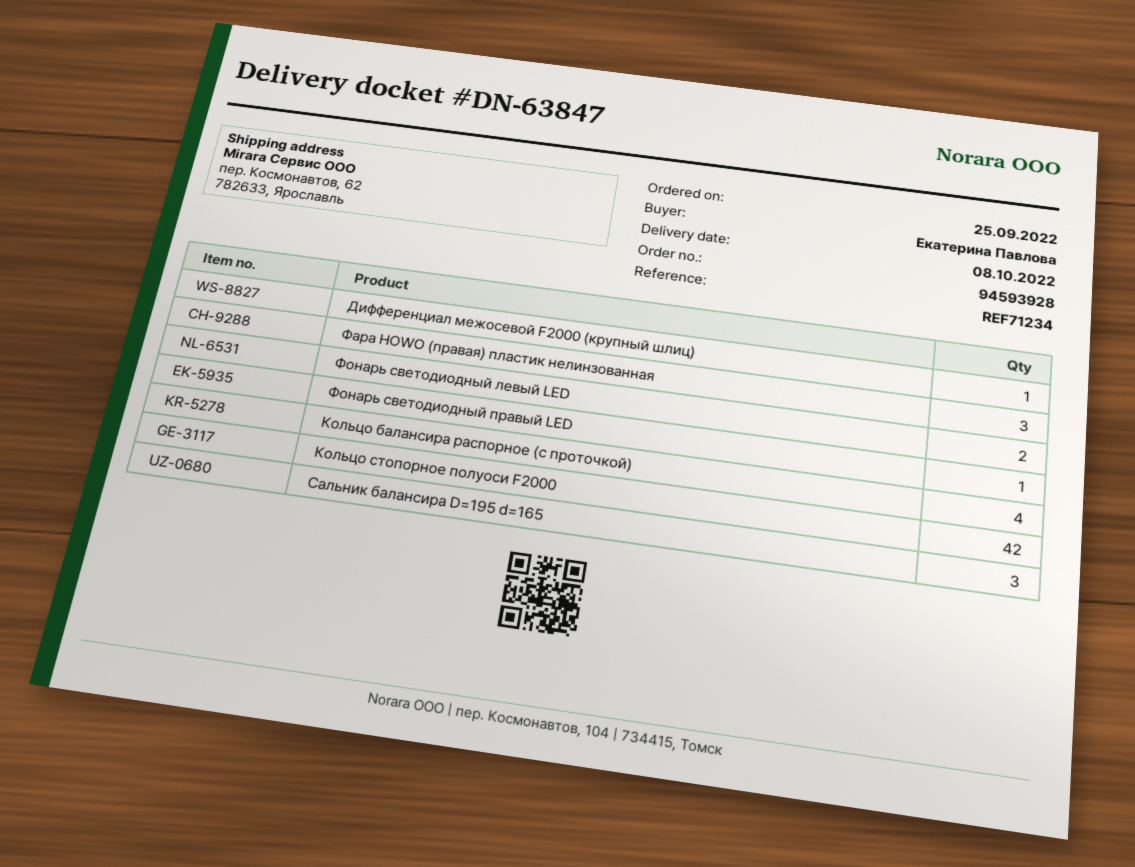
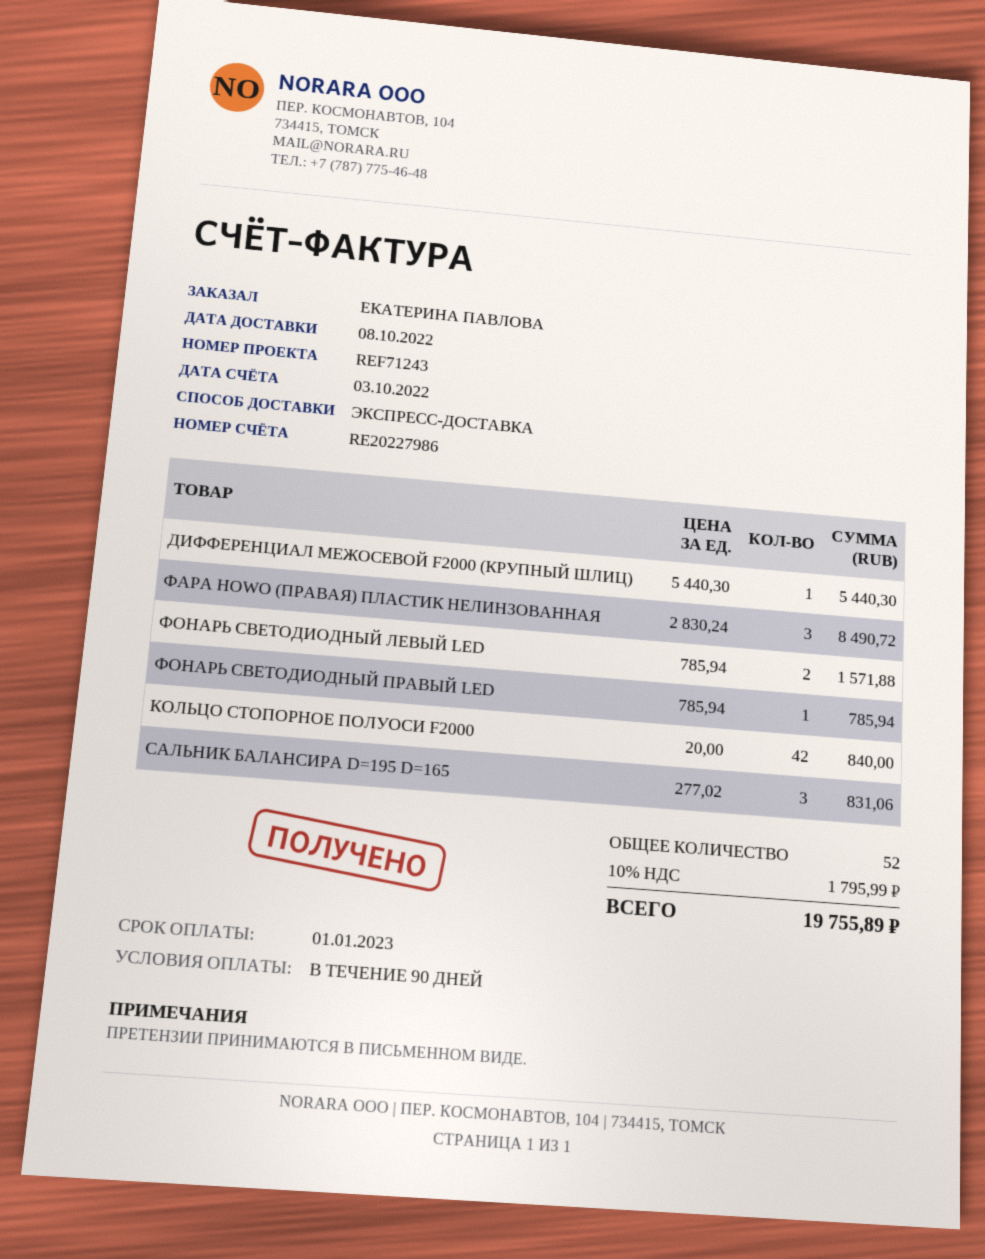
reference: REF71234 -> REF71243
Кольцо балансира распорное (с проточкой): 4 -> none

